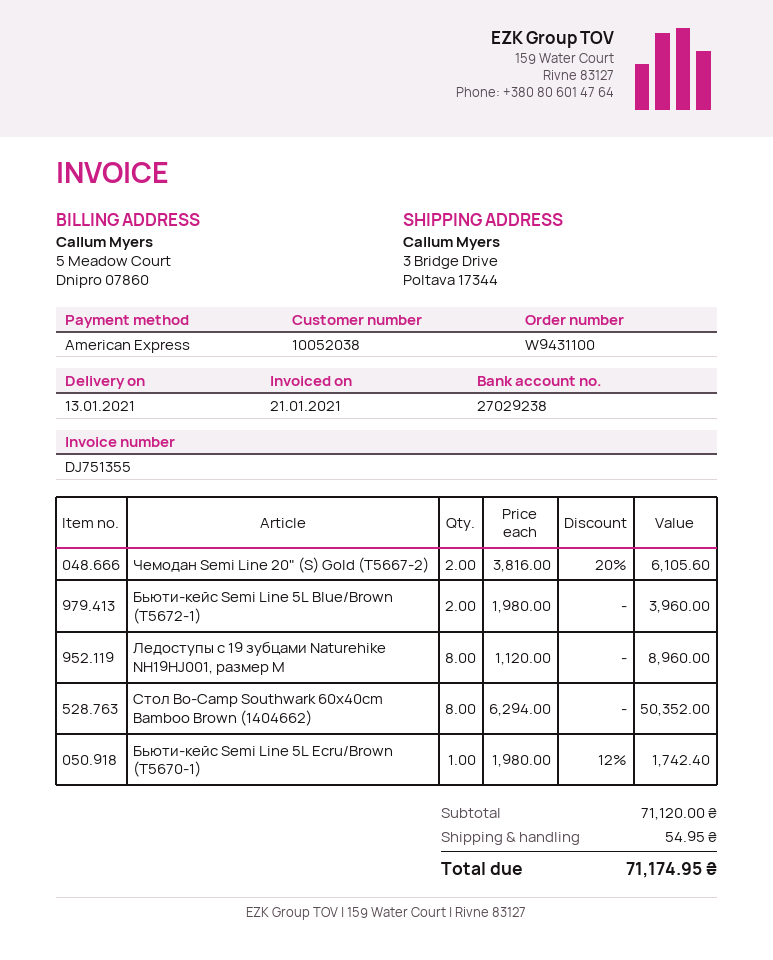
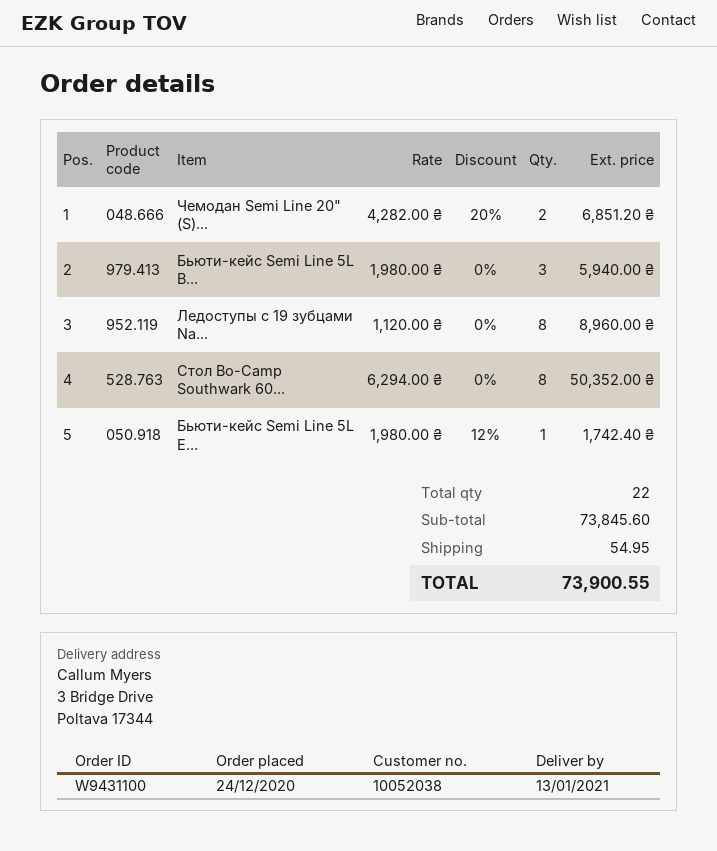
Чемодан Semi Line 20" (S) Gold (T5667-2): 2 x 3816.00 - 20% = 6105.60 -> 2 x 4282.00 - 20% = 6851.20
Бьюти-кейс Semi Line 5L Blue/Brown (T5672-1): 2 x 1980.00 = 3960.00 -> 3 x 1980.00 = 5940.00
subtotal: 71120.00 -> 73845.60
total: 71174.95 -> 73900.55

